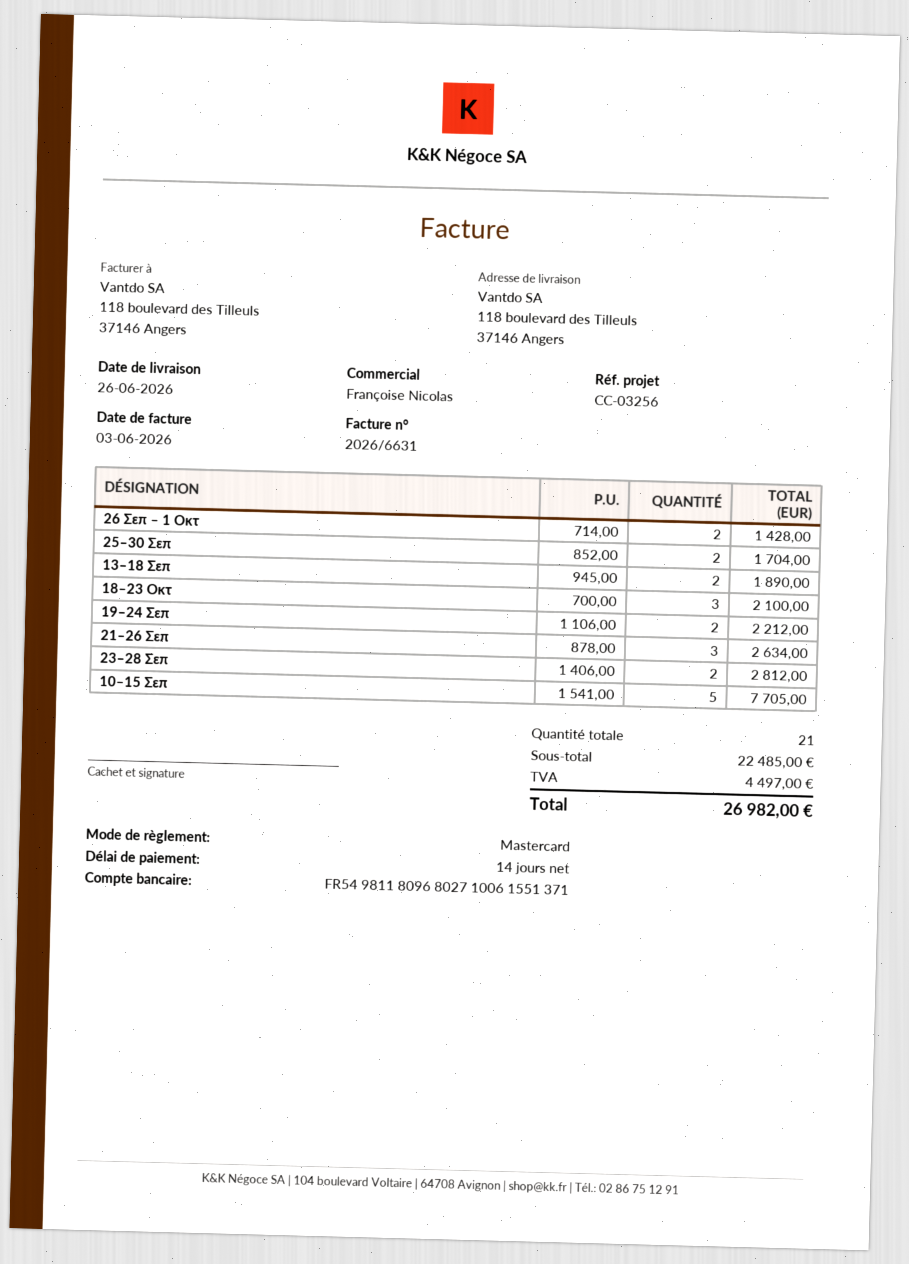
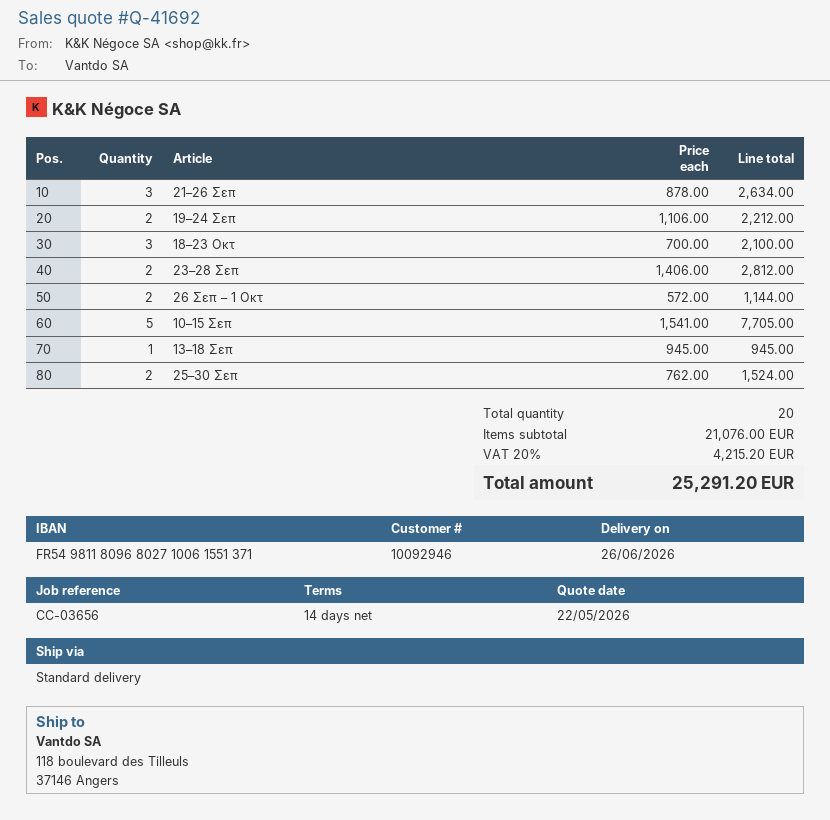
reference: CC-03256 -> CC-03656
26 Σεπ – 1 Οκτ: 2 x 714.00 = 1428.00 -> 2 x 572.00 = 1144.00
25–30 Σεπ: 2 x 852.00 = 1704.00 -> 2 x 762.00 = 1524.00
13–18 Σεπ: 2 x 945.00 = 1890.00 -> 1 x 945.00 = 945.00
total quantity: 21 -> 20
subtotal: 22485.00 -> 21076.00
tax: 4497.00 -> 4215.20
total: 26982.00 -> 25291.20

